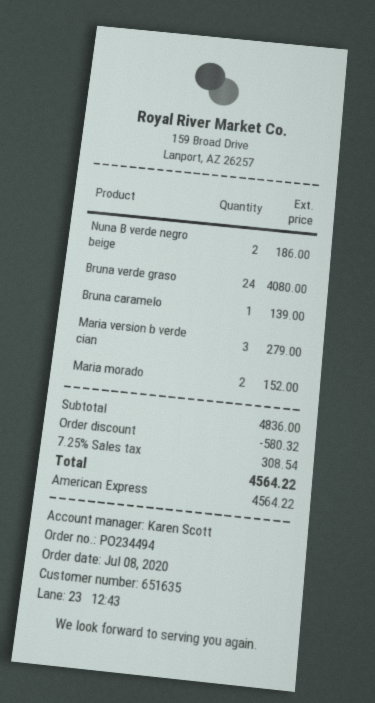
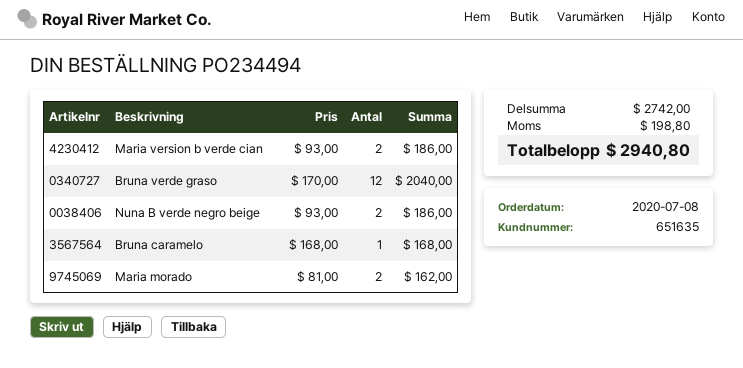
Bruna verde graso: 24 for 4080.00 -> 12 for 2040.00
Bruna caramelo: 1 for 139.00 -> 1 for 168.00
Maria version b verde cian: 3 for 279.00 -> 2 for 186.00
Maria morado: 2 for 152.00 -> 2 for 162.00
subtotal: 4836.00 -> 2742.00
discount: 580.32 -> none
tax: 308.54 -> 198.80
total: 4564.22 -> 2940.80

